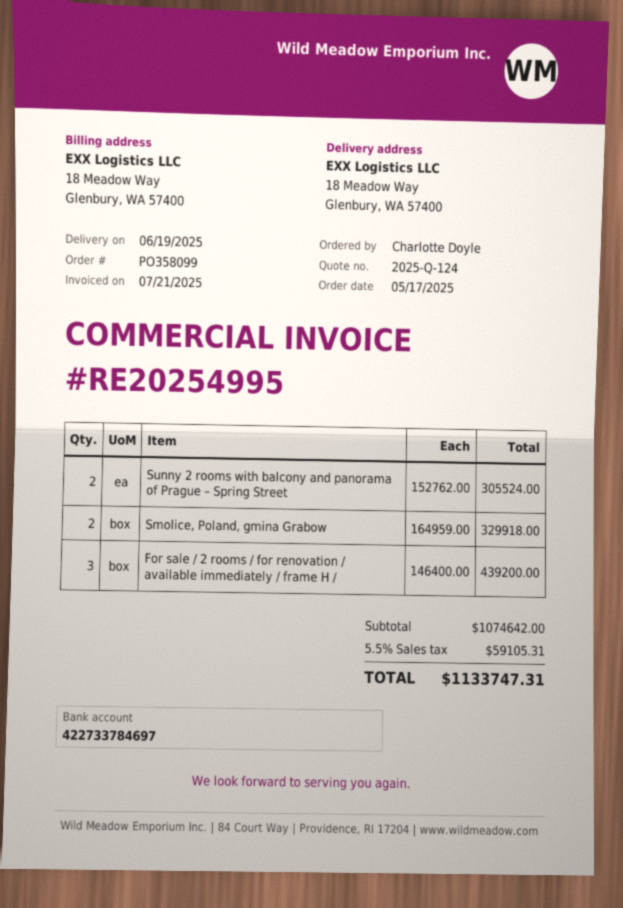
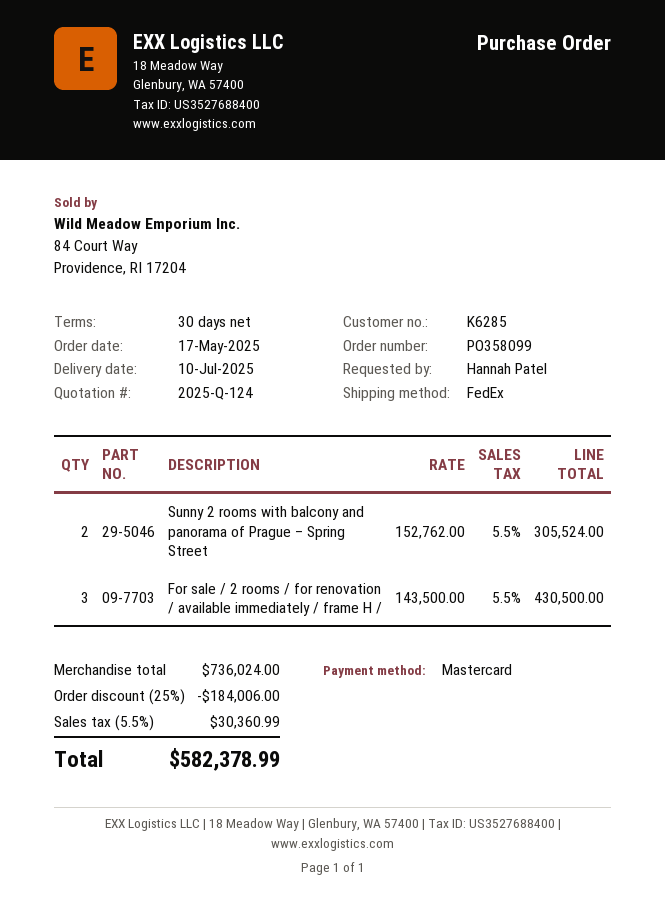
delivery date: 2025-06-19 -> 2025-07-10
ordered by: Charlotte Doyle -> Hannah Patel
Smolice, Poland, gmina Grabow: 2 x 164959.00 = 329918.00 -> none
For sale / 2 rooms / for renovation / available immediately / frame H /: 3 x 146400.00 = 439200.00 -> 3 x 143500.00 = 430500.00
subtotal: 1074642.00 -> 736024.00
discount: none -> 25% = 184006.00
tax: 5.5% = 59105.31 -> 5.5% = 30360.99
total: 1133747.31 -> 582378.99

